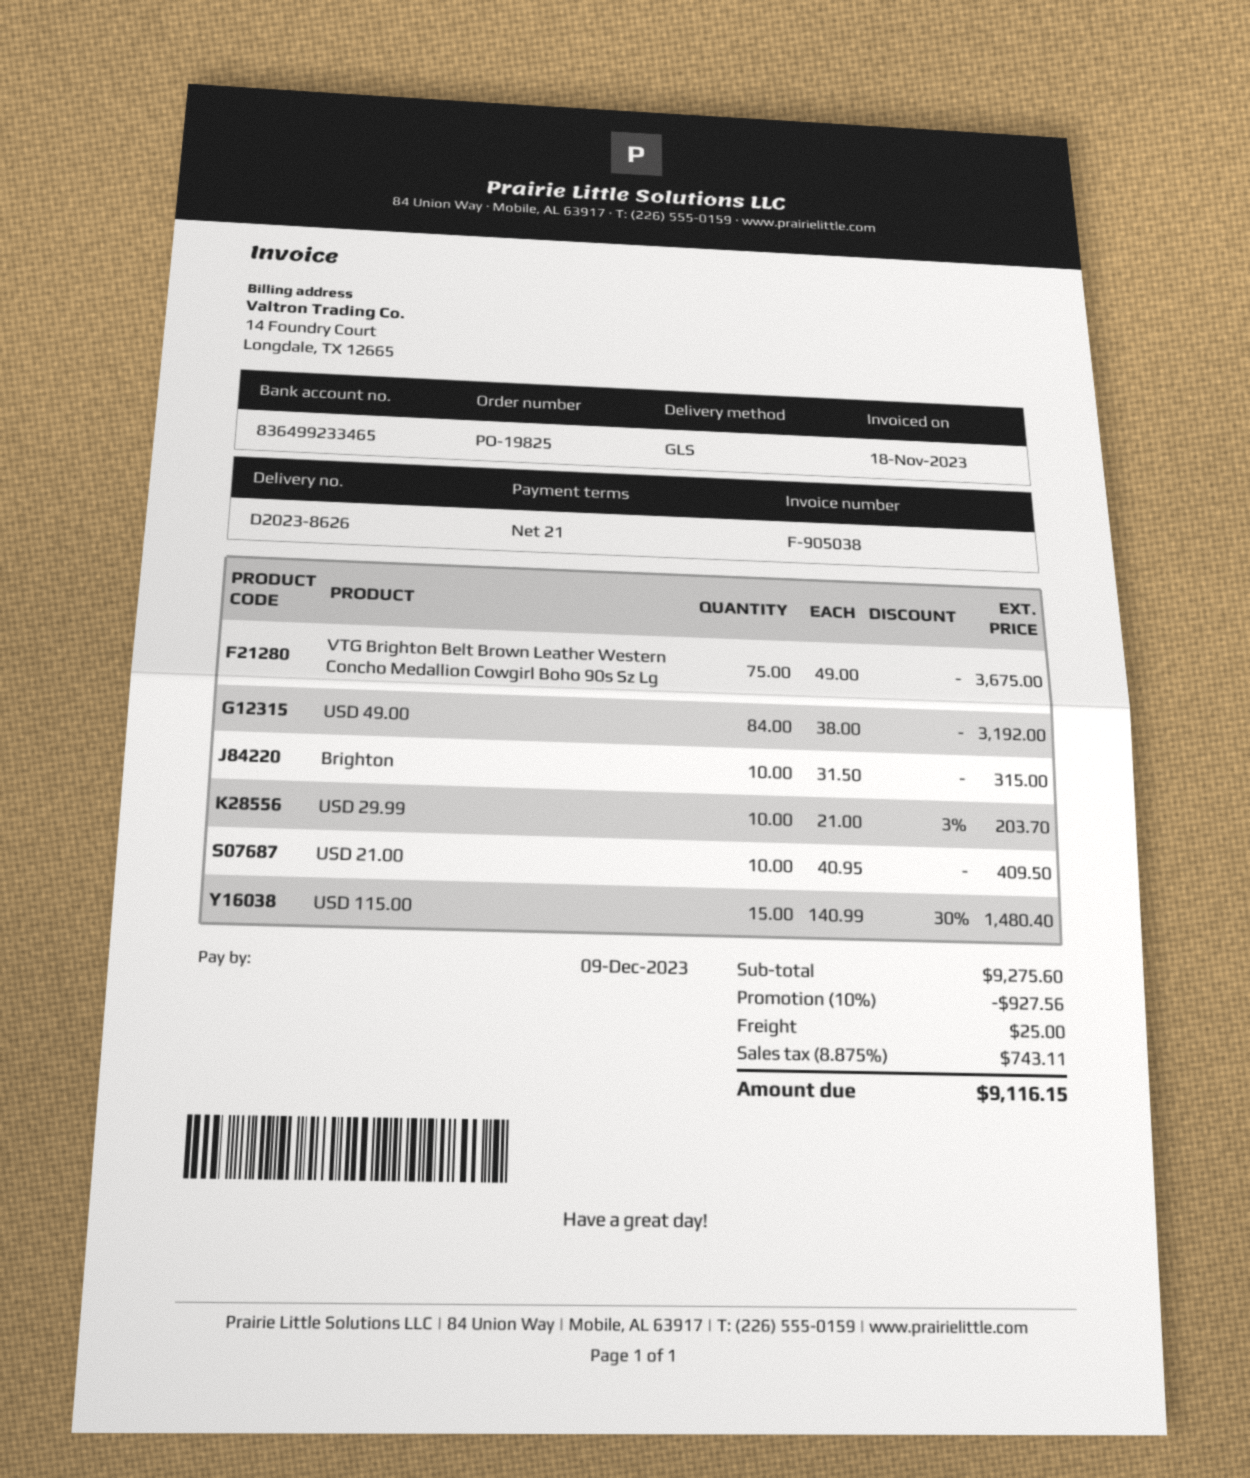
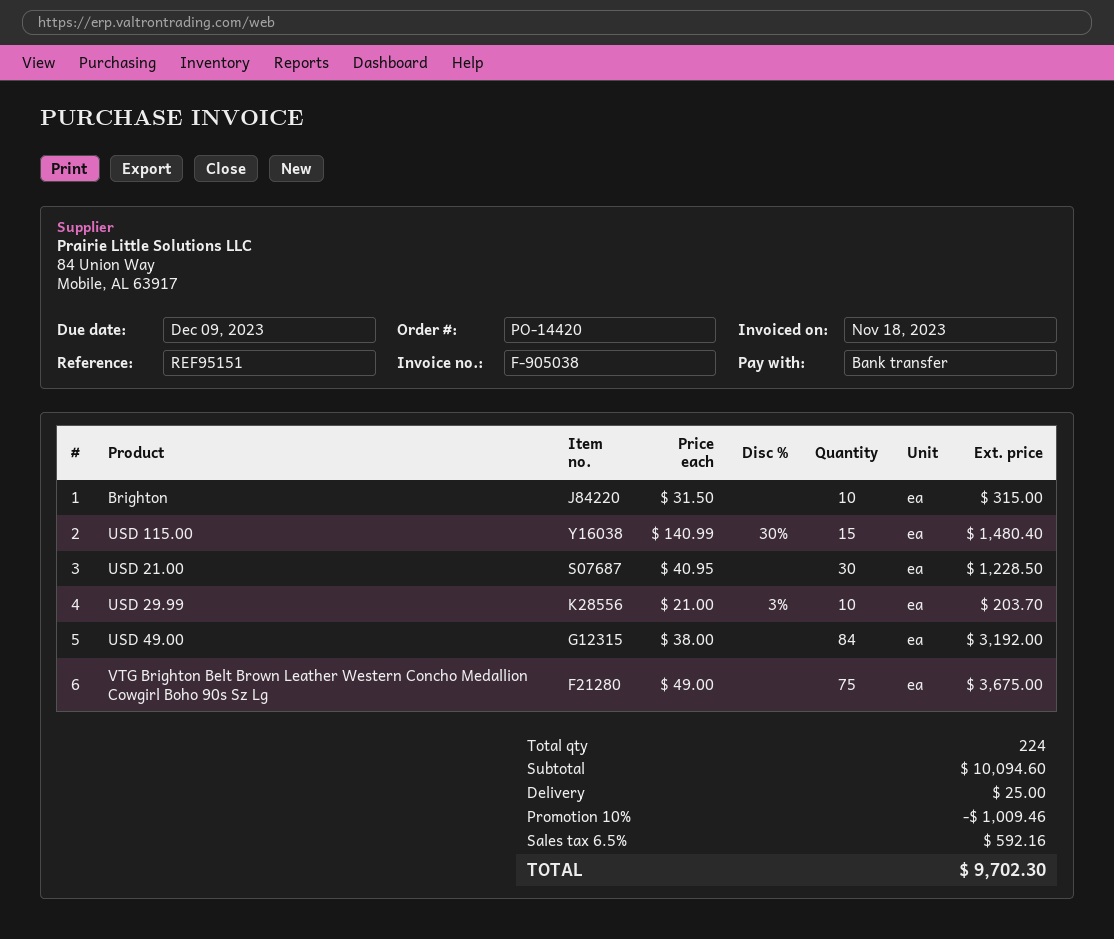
order number: PO-19825 -> PO-14420
USD 21.00: 10 x 40.95 = 409.50 -> 30 x 40.95 = 1228.50
subtotal: 9275.60 -> 10094.60
discount: 10% = 927.56 -> 10% = 1009.46
tax: 8.875% = 743.11 -> 6.5% = 592.16
total: 9116.15 -> 9702.30

